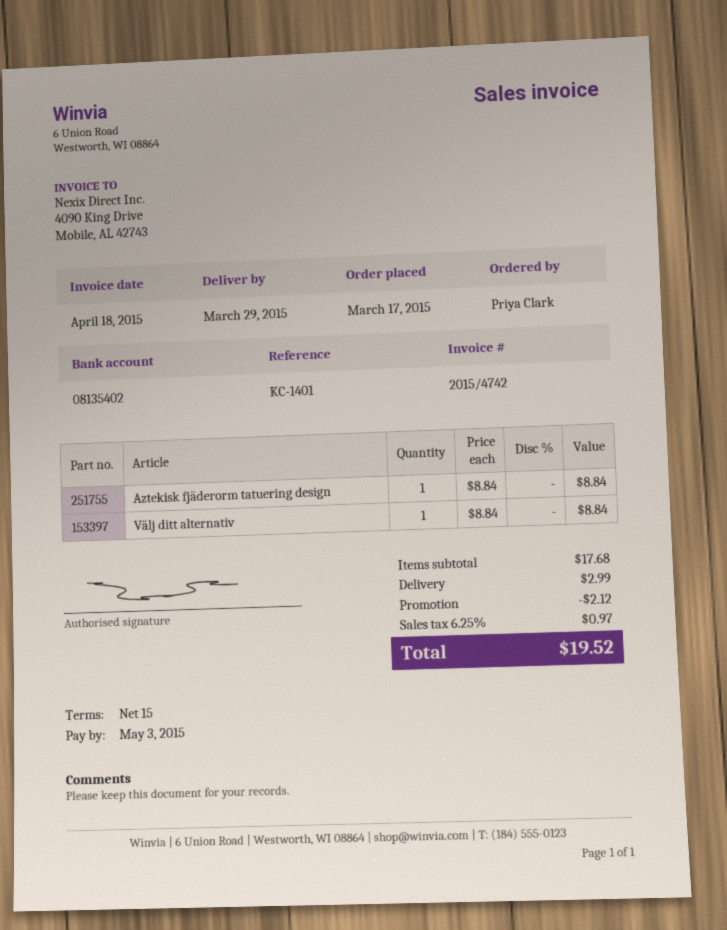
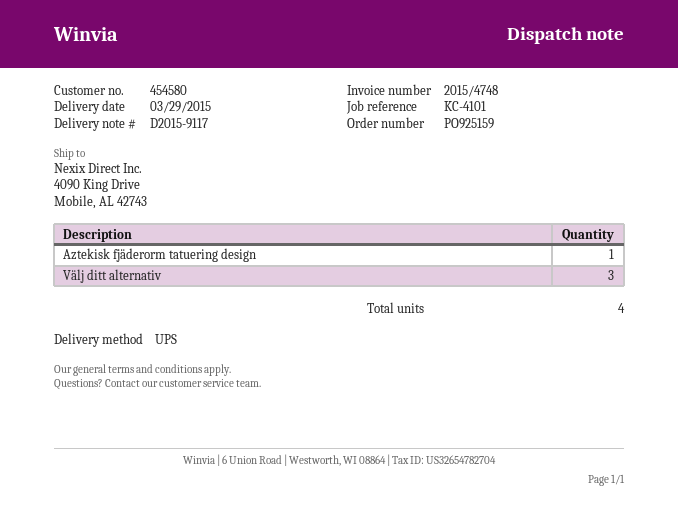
invoice number: 2015/4742 -> 2015/4748
reference: KC-1401 -> KC-4101
Välj ditt alternativ: 1 -> 3

